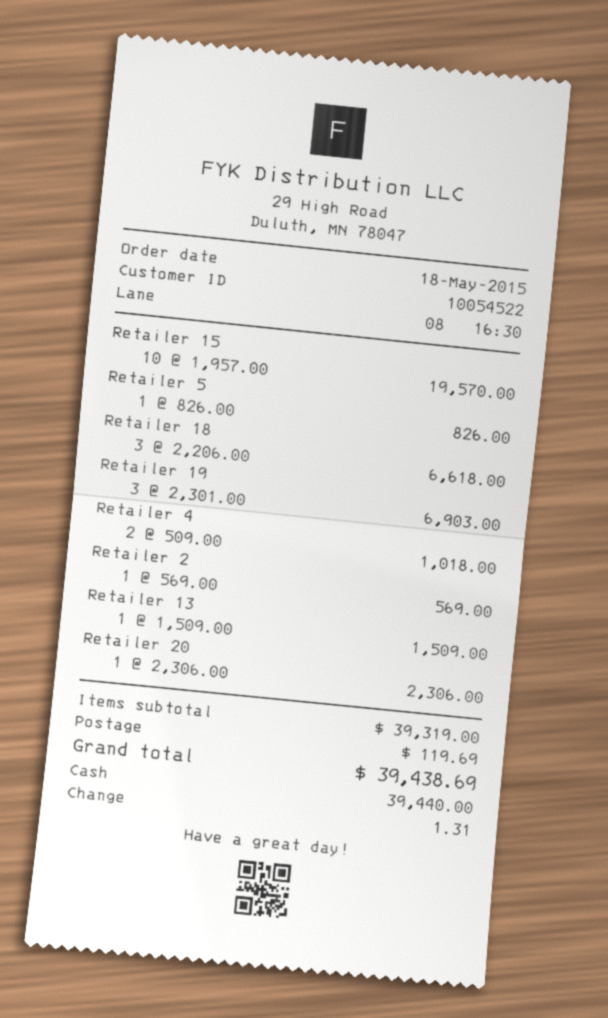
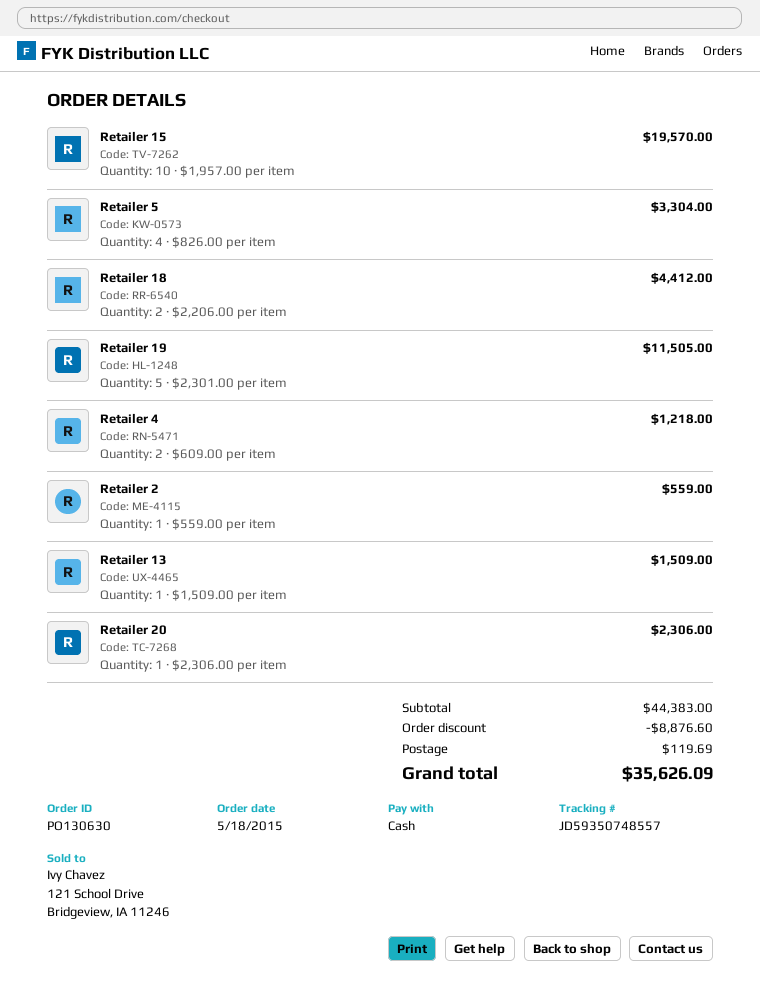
Retailer 5: 1 x 826.00 = 826.00 -> 4 x 826.00 = 3304.00
Retailer 18: 3 x 2206.00 = 6618.00 -> 2 x 2206.00 = 4412.00
Retailer 19: 3 x 2301.00 = 6903.00 -> 5 x 2301.00 = 11505.00
Retailer 4: 2 x 509.00 = 1018.00 -> 2 x 609.00 = 1218.00
Retailer 2: 1 x 569.00 = 569.00 -> 1 x 559.00 = 559.00
subtotal: 39319.00 -> 44383.00
discount: none -> 8876.60
total: 39438.69 -> 35626.09

